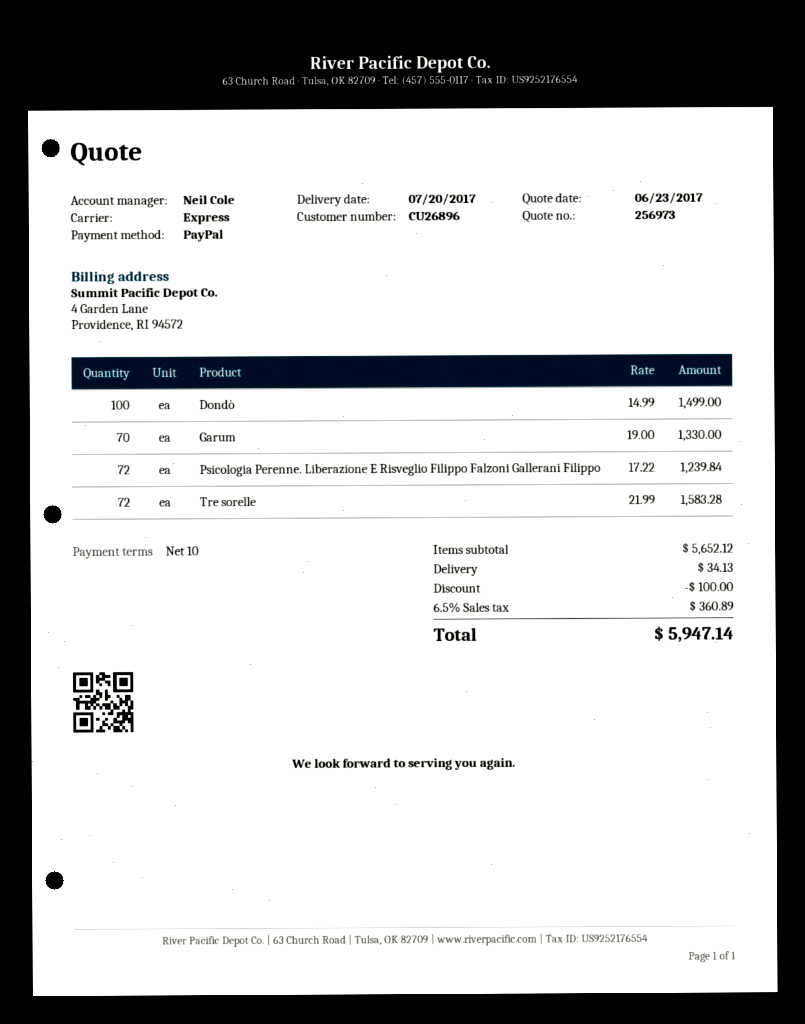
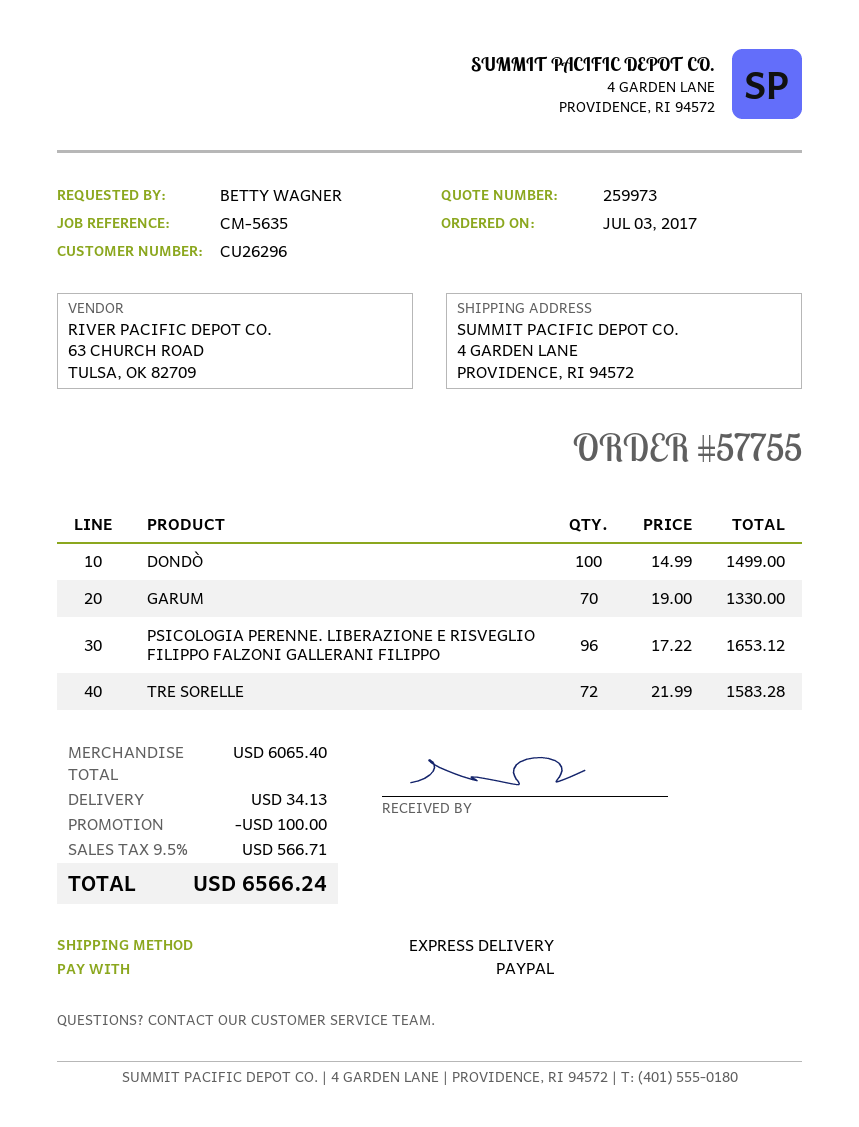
quote number: 256973 -> 259973
customer number: CU26896 -> CU26296
Psicologia Perenne. Liberazione E Risveglio Filippo Falzoni Gallerani Filippo: 72 x 17.22 = 1239.84 -> 96 x 17.22 = 1653.12
subtotal: 5652.12 -> 6065.40
tax: 6.5% = 360.89 -> 9.5% = 566.71
total: 5947.14 -> 6566.24

